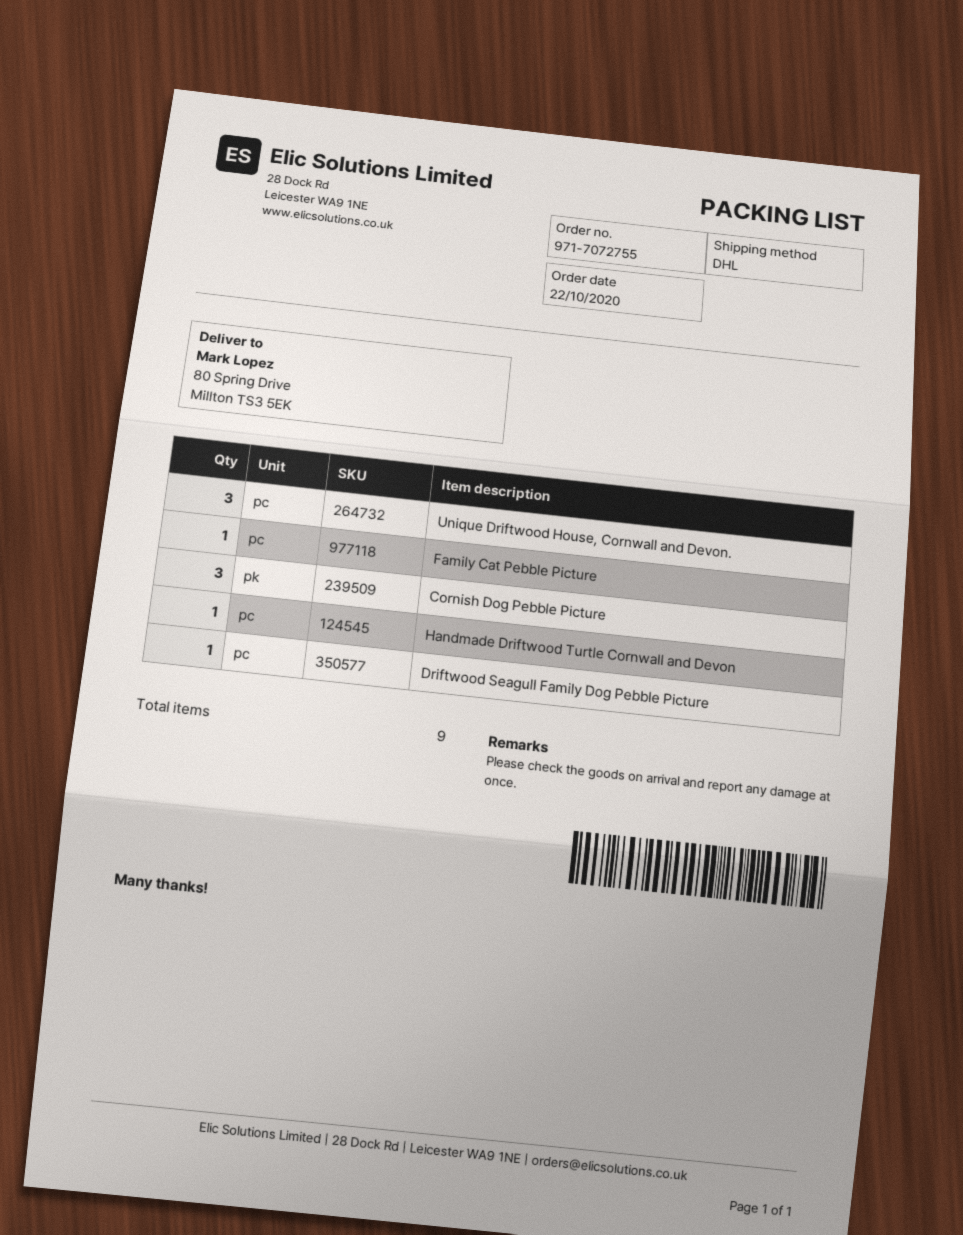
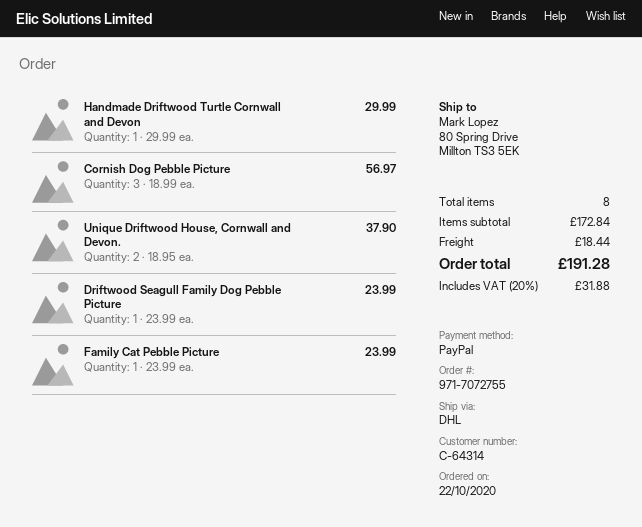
Unique Driftwood House, Cornwall and Devon.: 3 -> 2
total quantity: 9 -> 8

